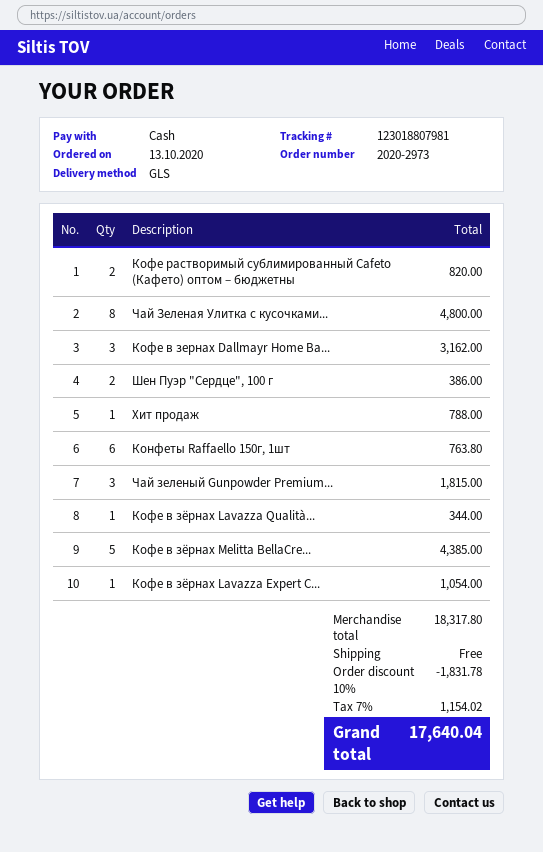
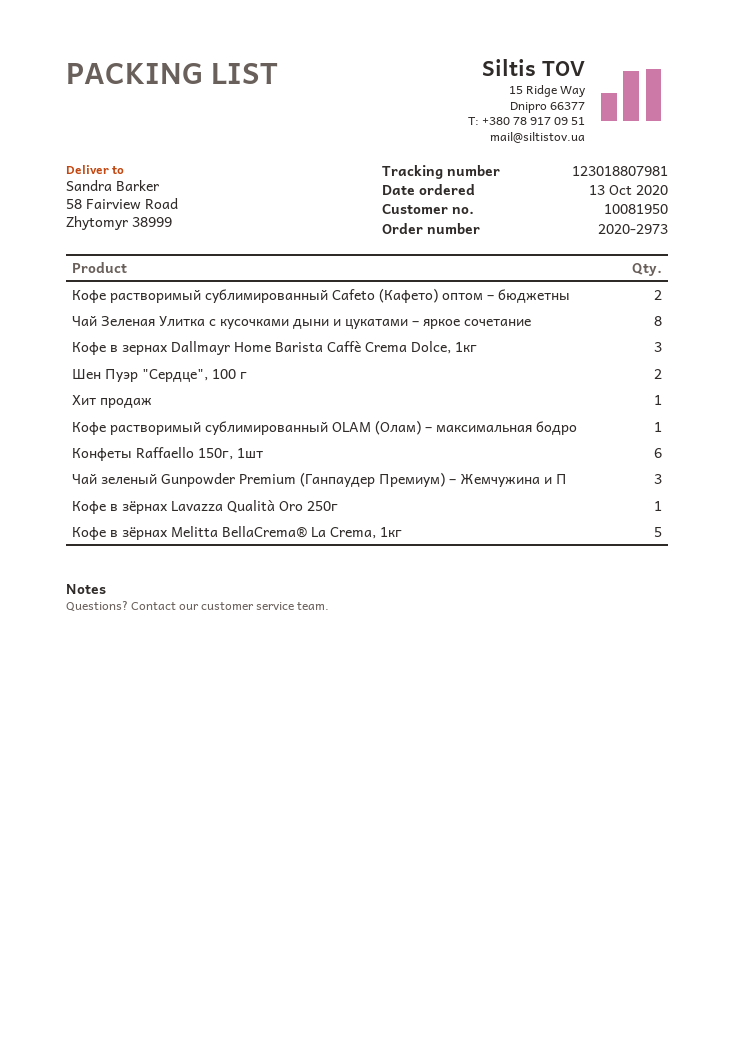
Кофе в зёрнах Lavazza Expert C...: 1 -> none
Кофе растворимый сублимированный OLAM (Олам) – максимальная бодро: none -> 1

